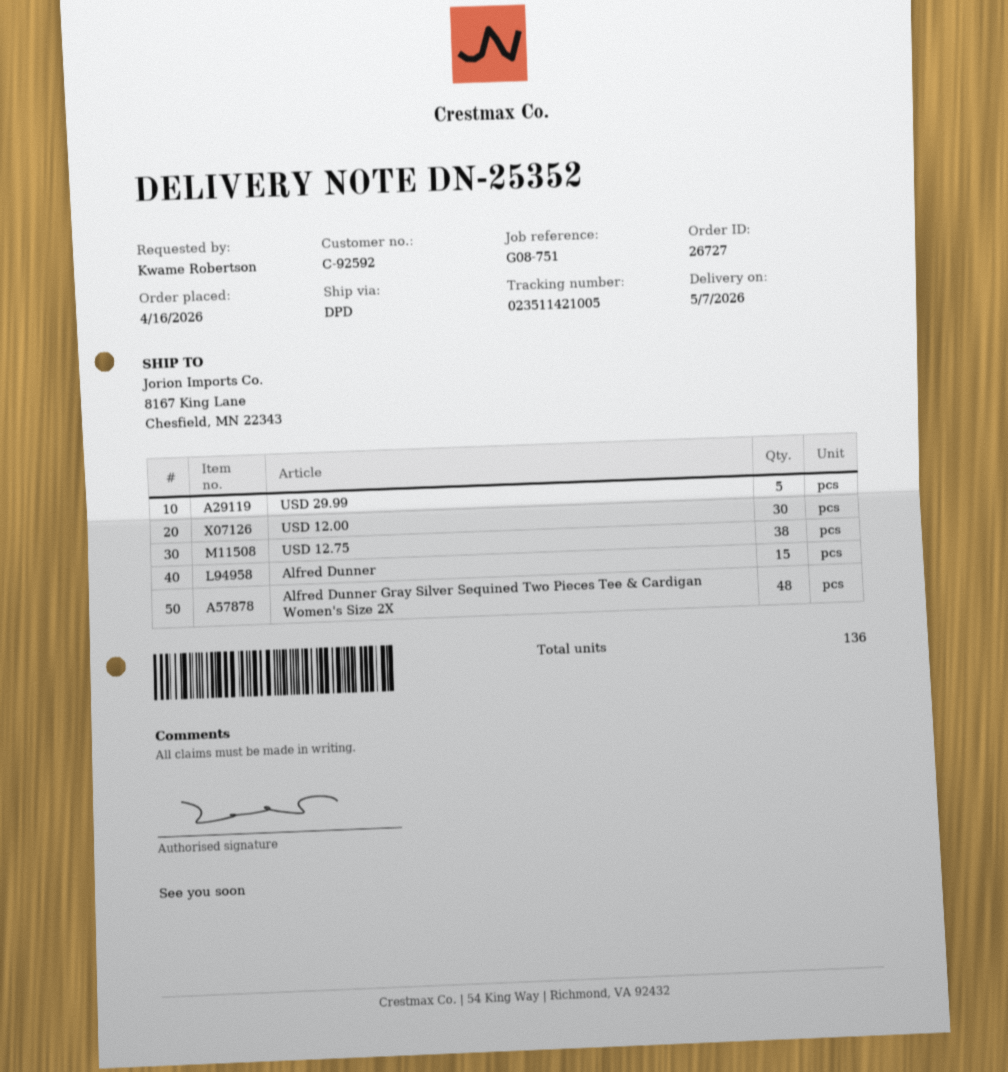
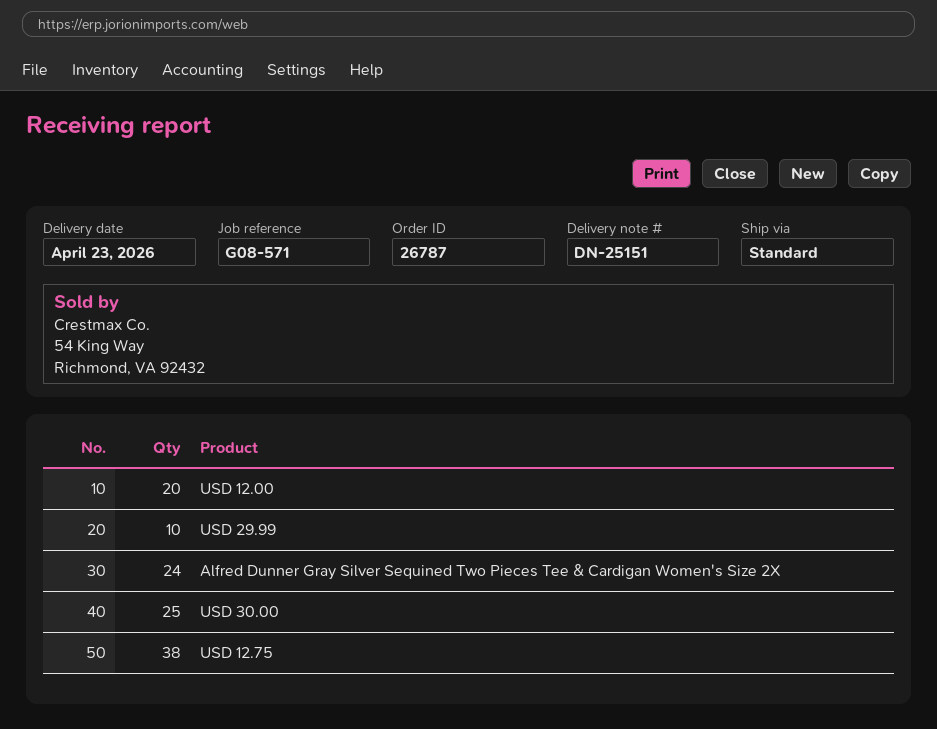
order number: 26727 -> 26787
delivery note number: DN-25352 -> DN-25151
delivery date: 2026-05-07 -> 2026-04-23
reference: G08-751 -> G08-571
shipping method: DPD -> standard
USD 29.99: 5 -> 10
USD 12.00: 30 -> 20
Alfred Dunner: 15 -> none
Alfred Dunner Gray Silver Sequined Two Pieces Tee & Cardigan Women's Size 2X: 48 -> 24
USD 30.00: none -> 25

